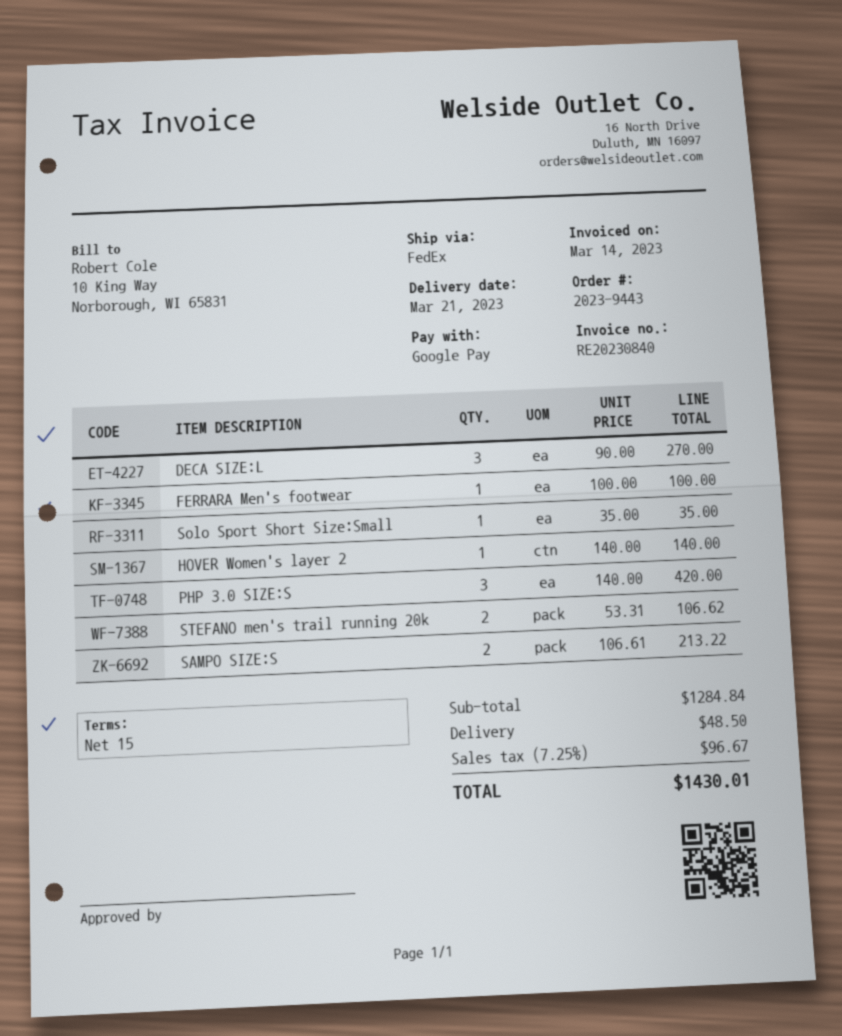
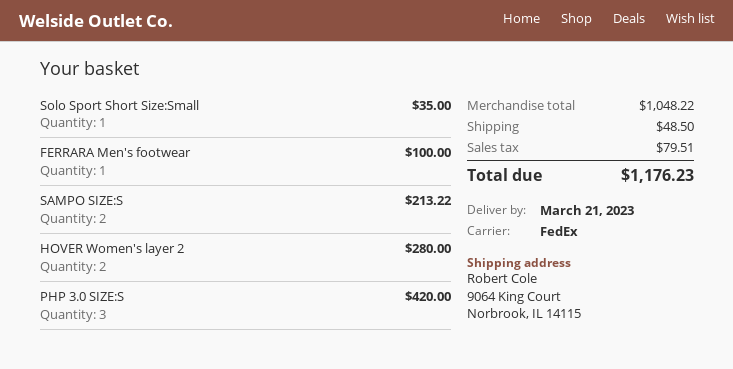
DECA SIZE:L: 3 for 270.00 -> none
HOVER Women's layer 2: 1 for 140.00 -> 2 for 280.00
STEFANO men's trail running 20k: 2 for 106.62 -> none
subtotal: 1284.84 -> 1048.22
tax: 96.67 -> 79.51
total: 1430.01 -> 1176.23

